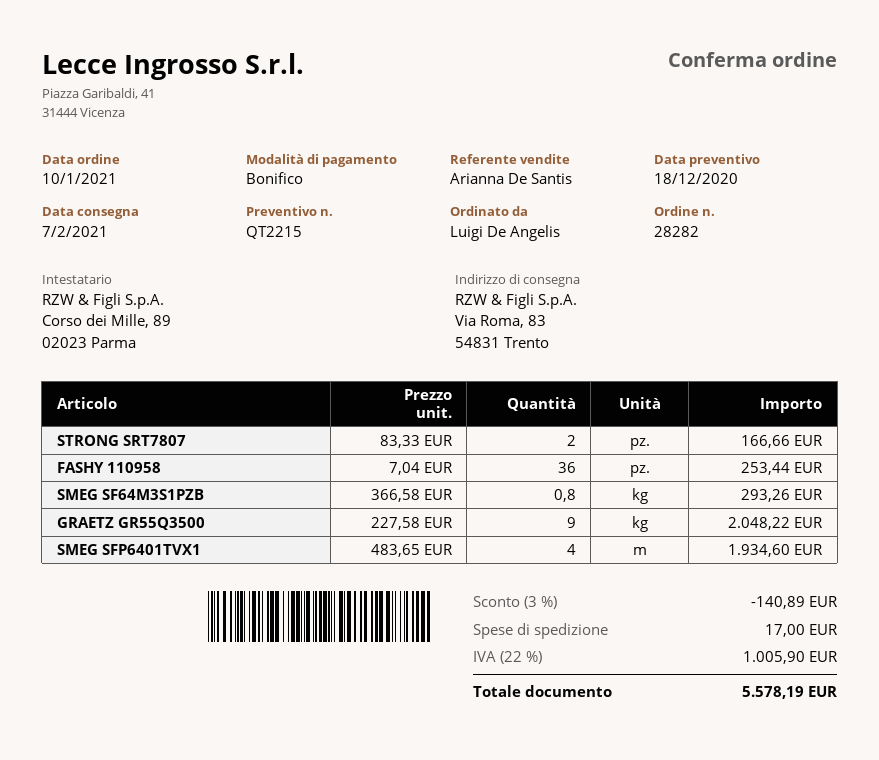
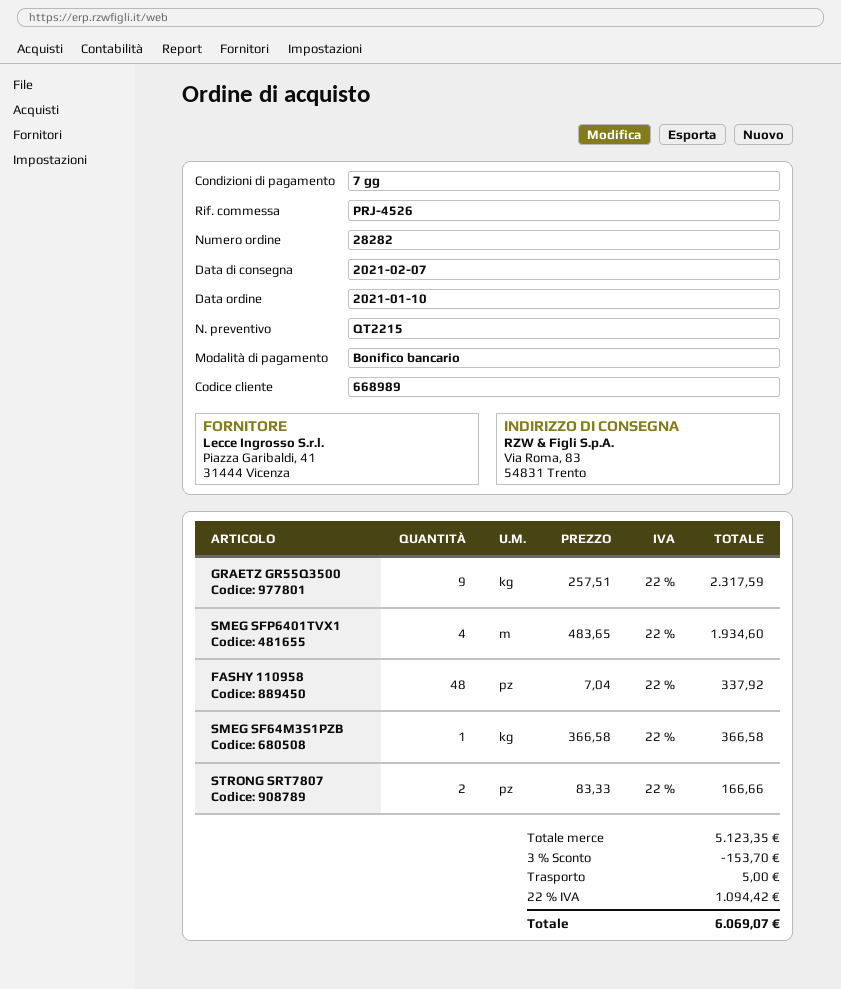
FASHY 110958: 36 x 7.04 = 253.44 -> 48 x 7.04 = 337.92
SMEG SF64M3S1PZB: 0.8 x 366.58 = 293.26 -> 1 x 366.58 = 366.58
GRAETZ GR55Q3500: 9 x 227.58 = 2048.22 -> 9 x 257.51 = 2317.59
discount: 3% = 140.89 -> 3% = 153.70
shipping: 17.00 -> 5.00
tax: 22% = 1005.90 -> 22% = 1094.42
total: 5578.19 -> 6069.07

